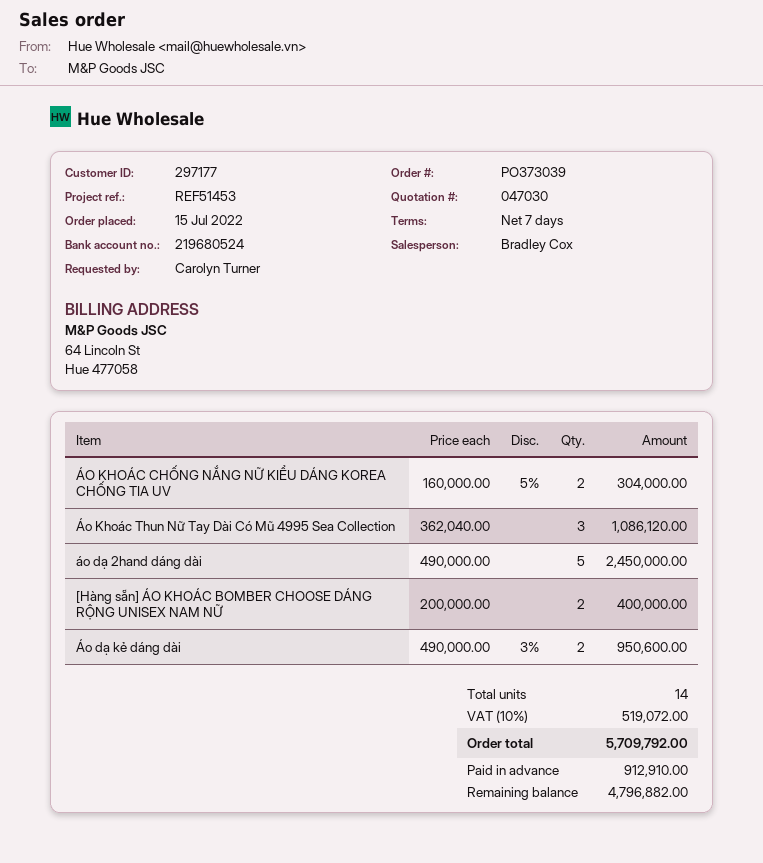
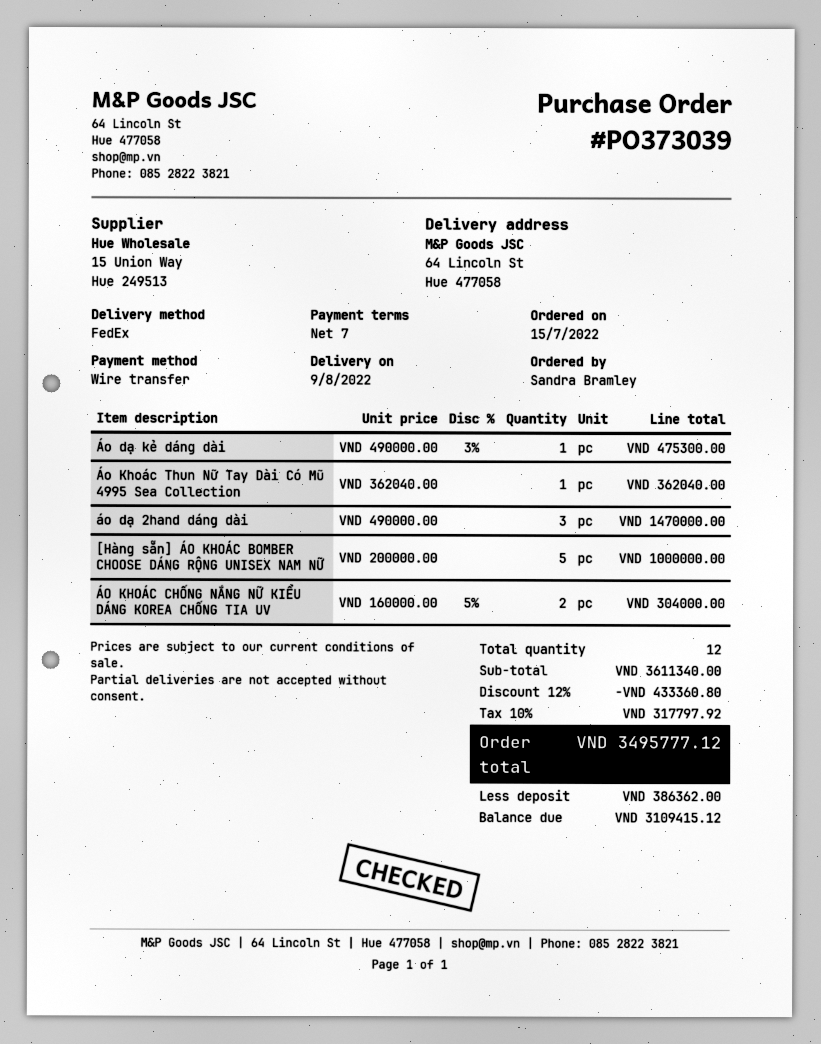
ordered by: Carolyn Turner -> Sandra Bramley
Áo Khoác Thun Nữ Tay Dài Có Mũ 4995 Sea Collection: 3 x 362040.00 = 1086120.00 -> 1 x 362040.00 = 362040.00
áo dạ 2hand dáng dài: 5 x 490000.00 = 2450000.00 -> 3 x 490000.00 = 1470000.00
[Hàng sẵn] ÁO KHOÁC BOMBER CHOOSE DÁNG RỘNG UNISEX NAM NỮ: 2 x 200000.00 = 400000.00 -> 5 x 200000.00 = 1000000.00
Áo dạ kẻ dáng dài: 2 x 490000.00 - 3% = 950600.00 -> 1 x 490000.00 - 3% = 475300.00
total quantity: 14 -> 12
discount: none -> 12% = 433360.80
tax: 10% = 519072.00 -> 10% = 317797.92
total: 5709792.00 -> 3495777.12
deposit: 912910.00 -> 386362.00
balance: 4796882.00 -> 3109415.12

